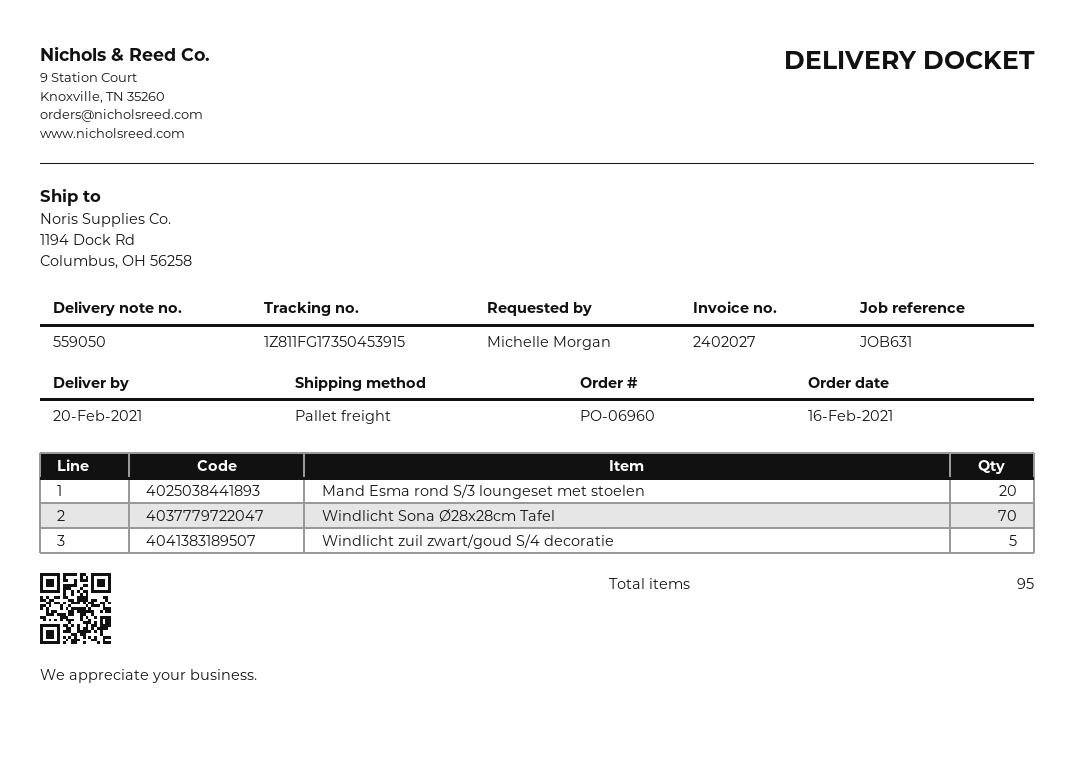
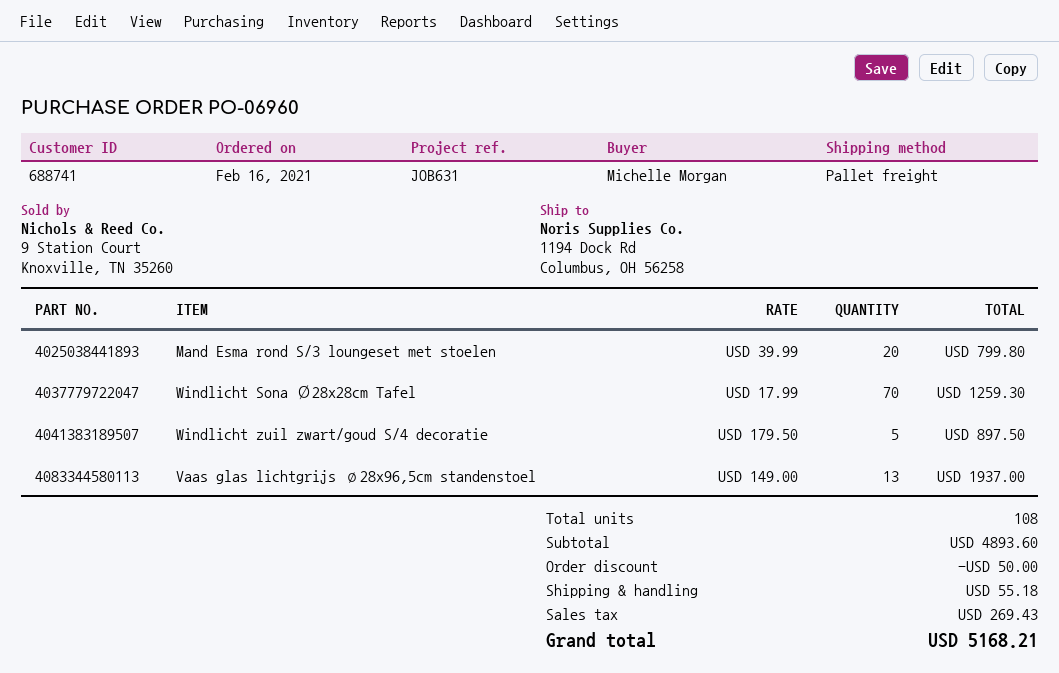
Vaas glas lichtgrijs ø28x96,5cm standenstoel: none -> 13
total quantity: 95 -> 108

